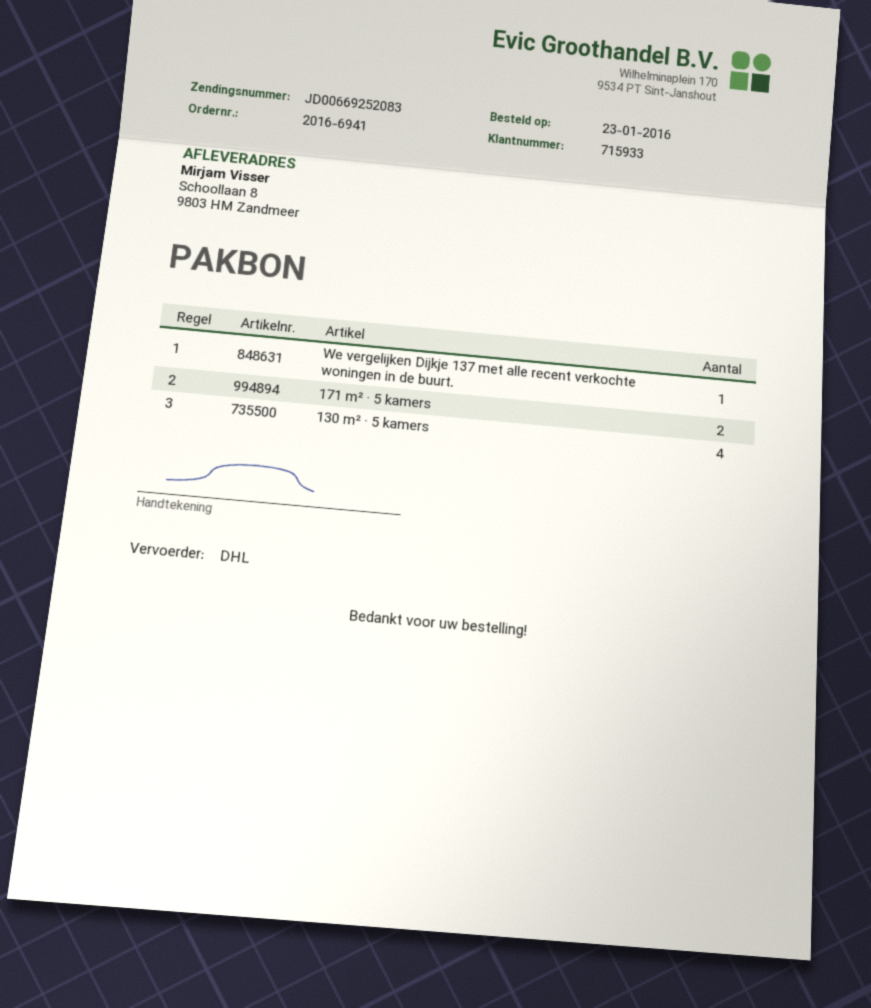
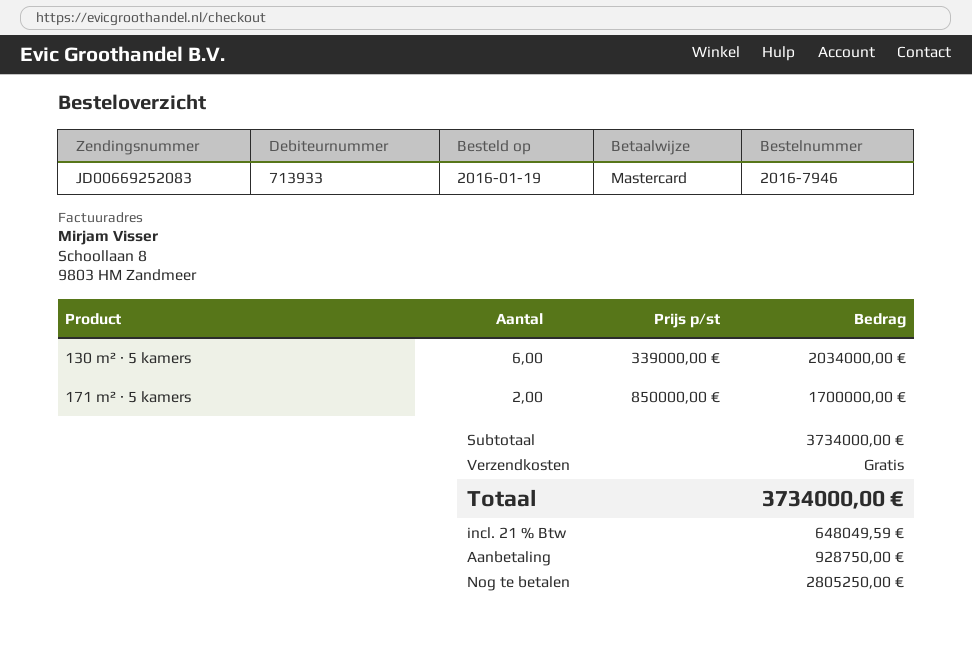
order number: 2016-6941 -> 2016-7946
order date: 2016-01-23 -> 2016-01-19
customer number: 715933 -> 713933
We vergelijken Dijkje 137 met alle recent verkochte woningen in de buurt.: 1 -> none
130 m² · 5 kamers: 4 -> 6

